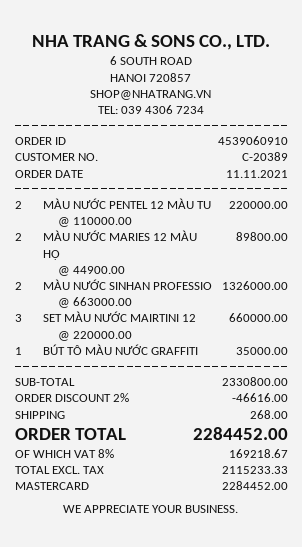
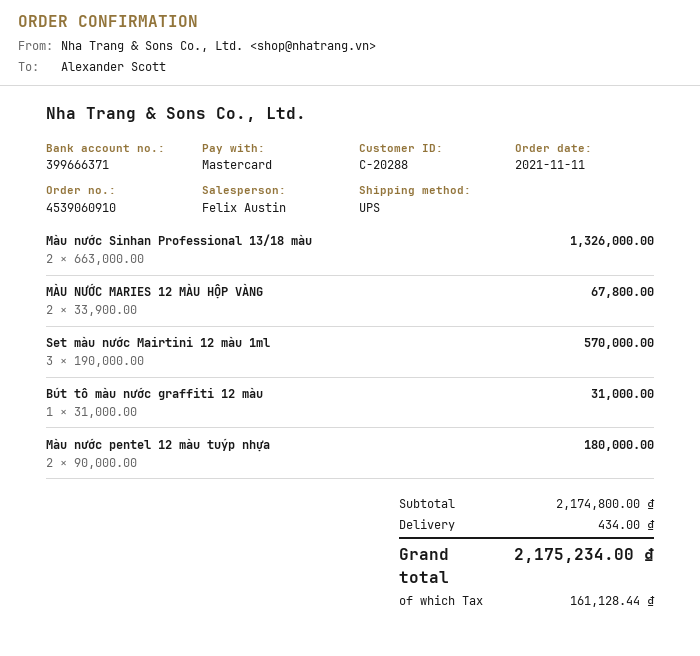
customer number: C-20389 -> C-20288
MÀU NƯỚC PENTEL 12 MÀU TU: 2 x 110000.00 = 220000.00 -> 2 x 90000.00 = 180000.00
MÀU NƯỚC MARIES 12 MÀU HỘ: 2 x 44900.00 = 89800.00 -> 2 x 33900.00 = 67800.00
SET MÀU NƯỚC MAIRTINI 12: 3 x 220000.00 = 660000.00 -> 3 x 190000.00 = 570000.00
BÚT TÔ MÀU NƯỚC GRAFFITI: 1 x 35000.00 = 35000.00 -> 1 x 31000.00 = 31000.00
subtotal: 2330800.00 -> 2174800.00
discount: 2% = 46616.00 -> none
shipping: 268.00 -> 434.00
tax: 169218.67 -> 161128.44
total: 2284452.00 -> 2175234.00

